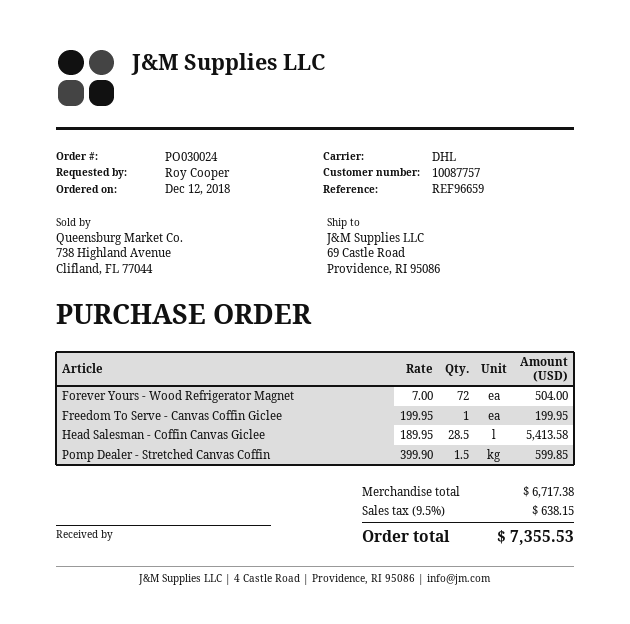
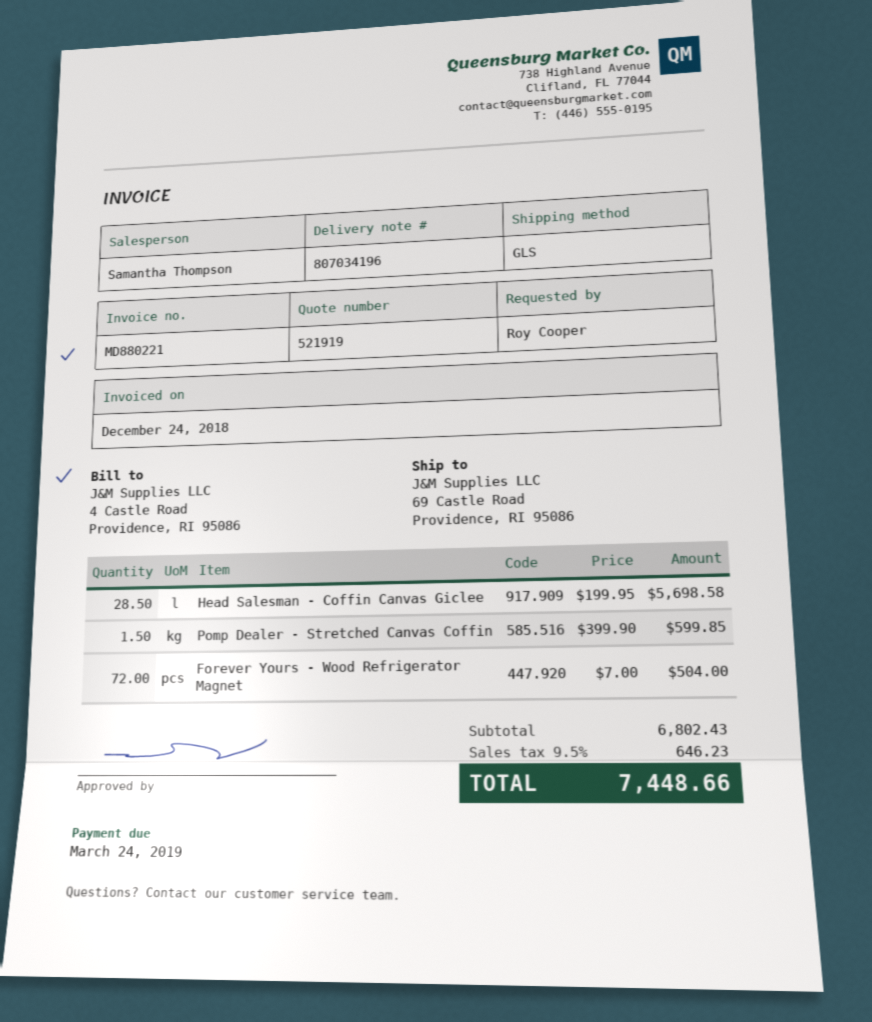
shipping method: DHL -> GLS
Freedom To Serve - Canvas Coffin Giclee: 1 x 199.95 = 199.95 -> none
Head Salesman - Coffin Canvas Giclee: 28.5 x 189.95 = 5413.58 -> 28.5 x 199.95 = 5698.58
subtotal: 6717.38 -> 6802.43
tax: 9.5% = 638.15 -> 9.5% = 646.23
total: 7355.53 -> 7448.66

